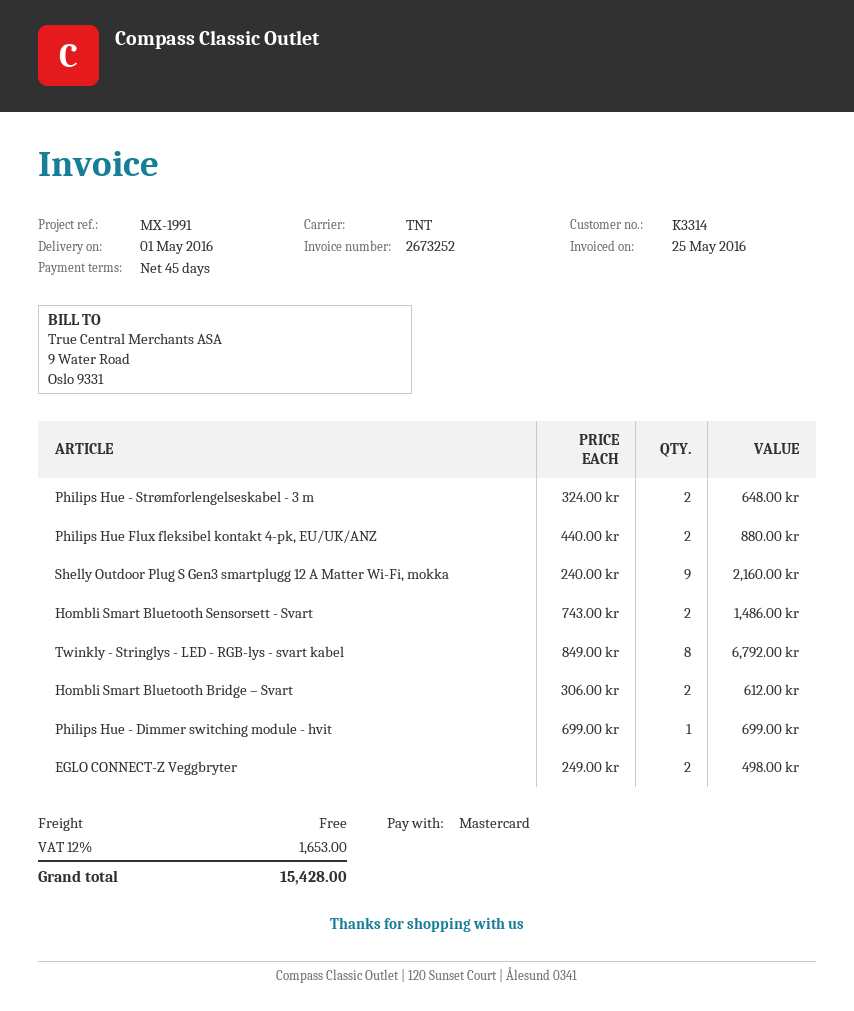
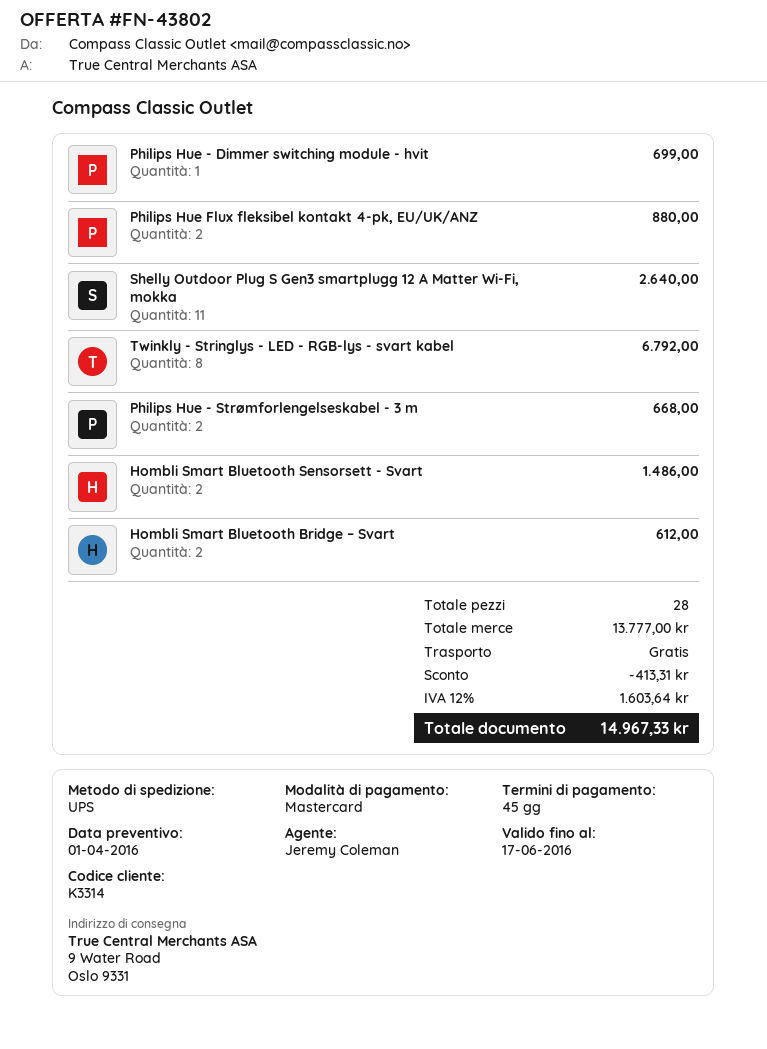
shipping method: TNT -> UPS
Philips Hue - Strømforlengelseskabel - 3 m: 2 for 648.00 -> 2 for 668.00
Shelly Outdoor Plug S Gen3 smartplugg 12 A Matter Wi-Fi, mokka: 9 for 2160.00 -> 11 for 2640.00
EGLO CONNECT-Z Veggbryter: 2 for 498.00 -> none
discount: none -> 413.31
tax: 12% = 1653.00 -> 12% = 1603.64
total: 15428.00 -> 14967.33

